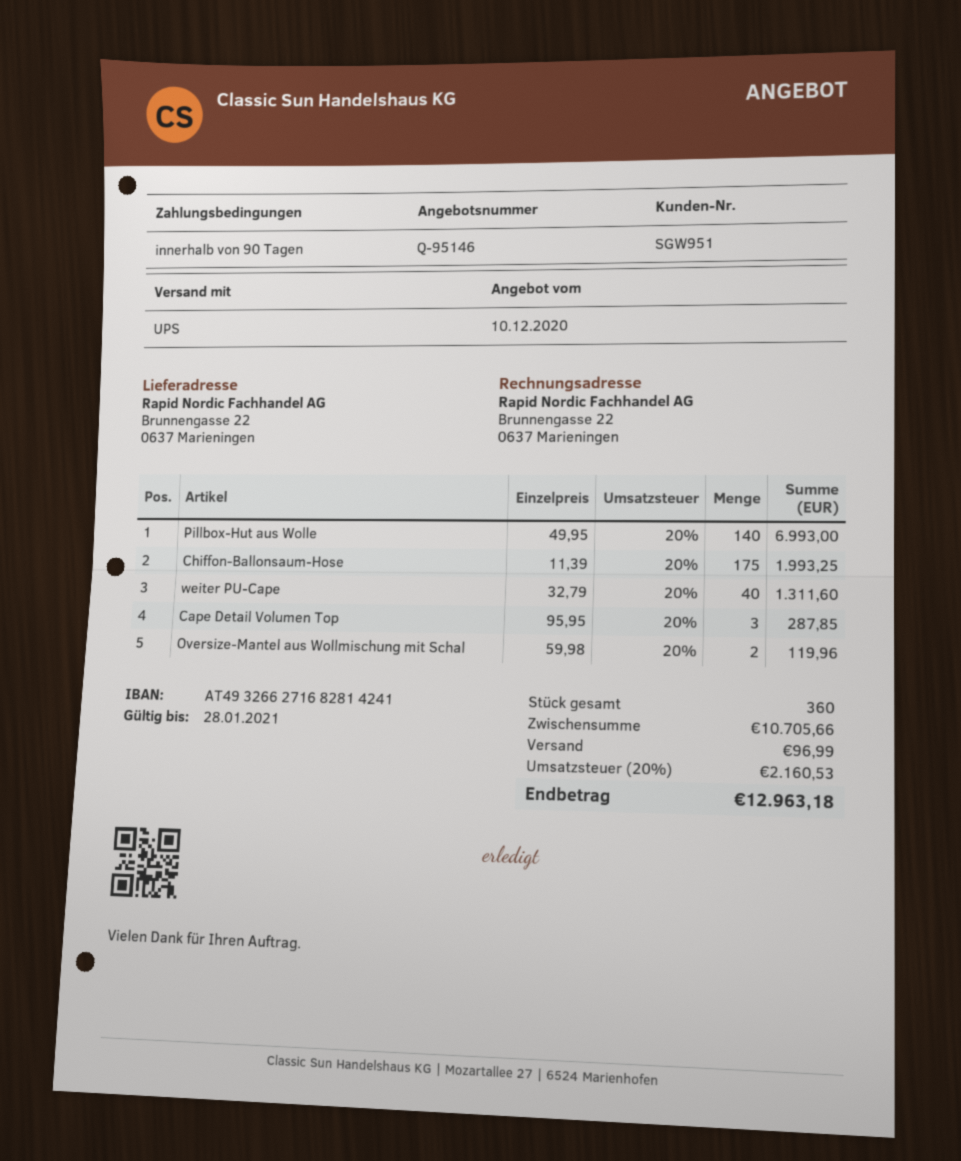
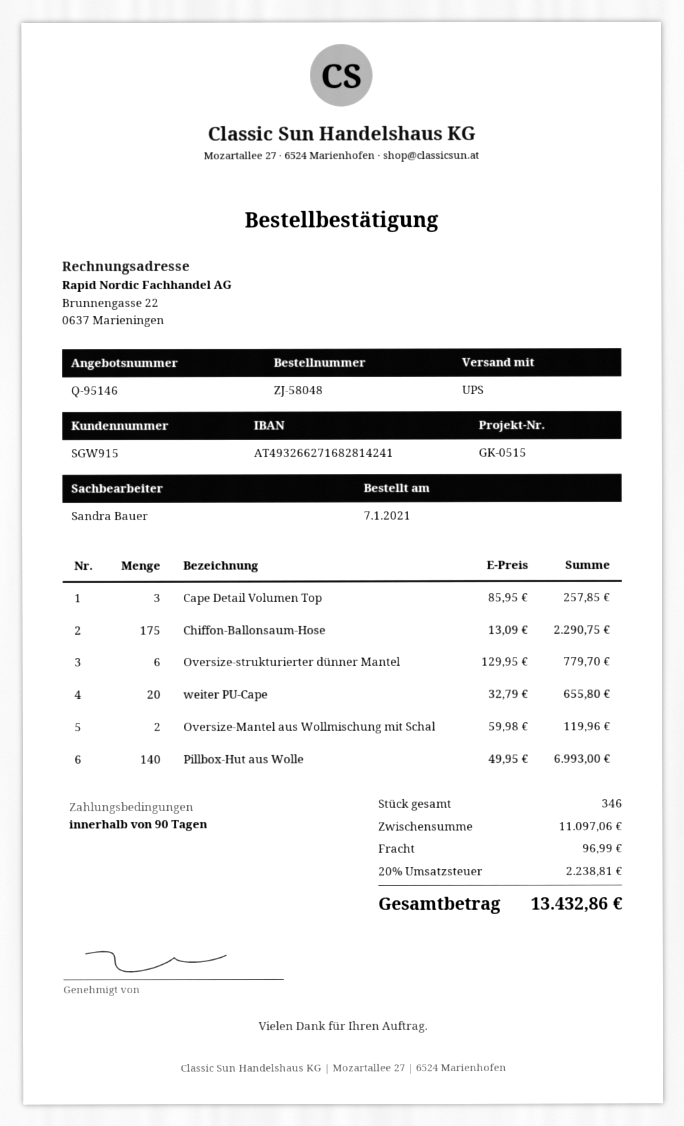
customer number: SGW951 -> SGW915
Chiffon-Ballonsaum-Hose: 175 x 11.39 = 1993.25 -> 175 x 13.09 = 2290.75
weiter PU-Cape: 40 x 32.79 = 1311.60 -> 20 x 32.79 = 655.80
Cape Detail Volumen Top: 3 x 95.95 = 287.85 -> 3 x 85.95 = 257.85
Oversize-strukturierter dünner Mantel: none -> 6 x 129.95 = 779.70
total quantity: 360 -> 346
subtotal: 10705.66 -> 11097.06
tax: 20% = 2160.53 -> 20% = 2238.81
total: 12963.18 -> 13432.86

